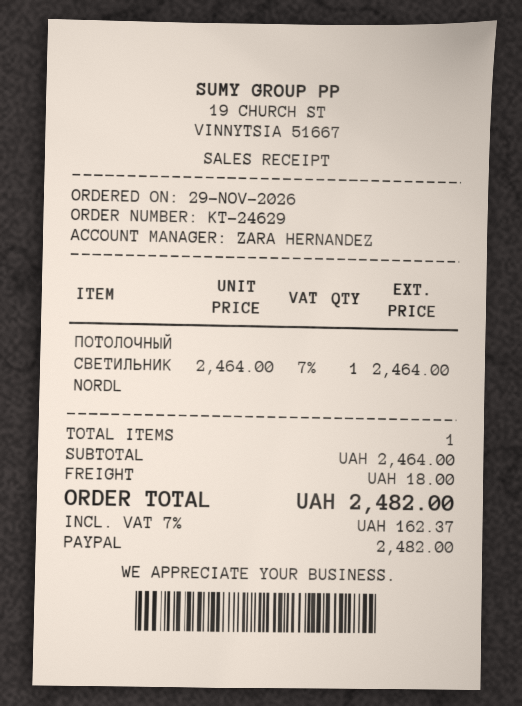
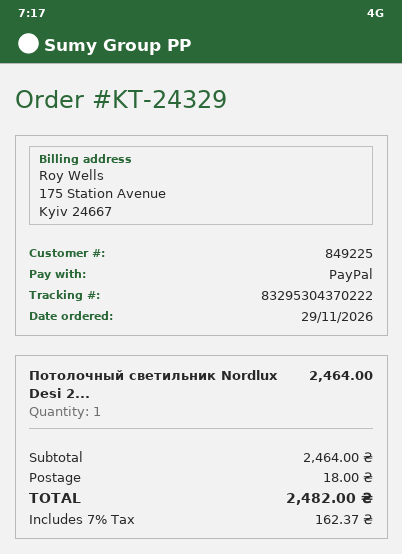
order number: KT-24629 -> KT-24329

